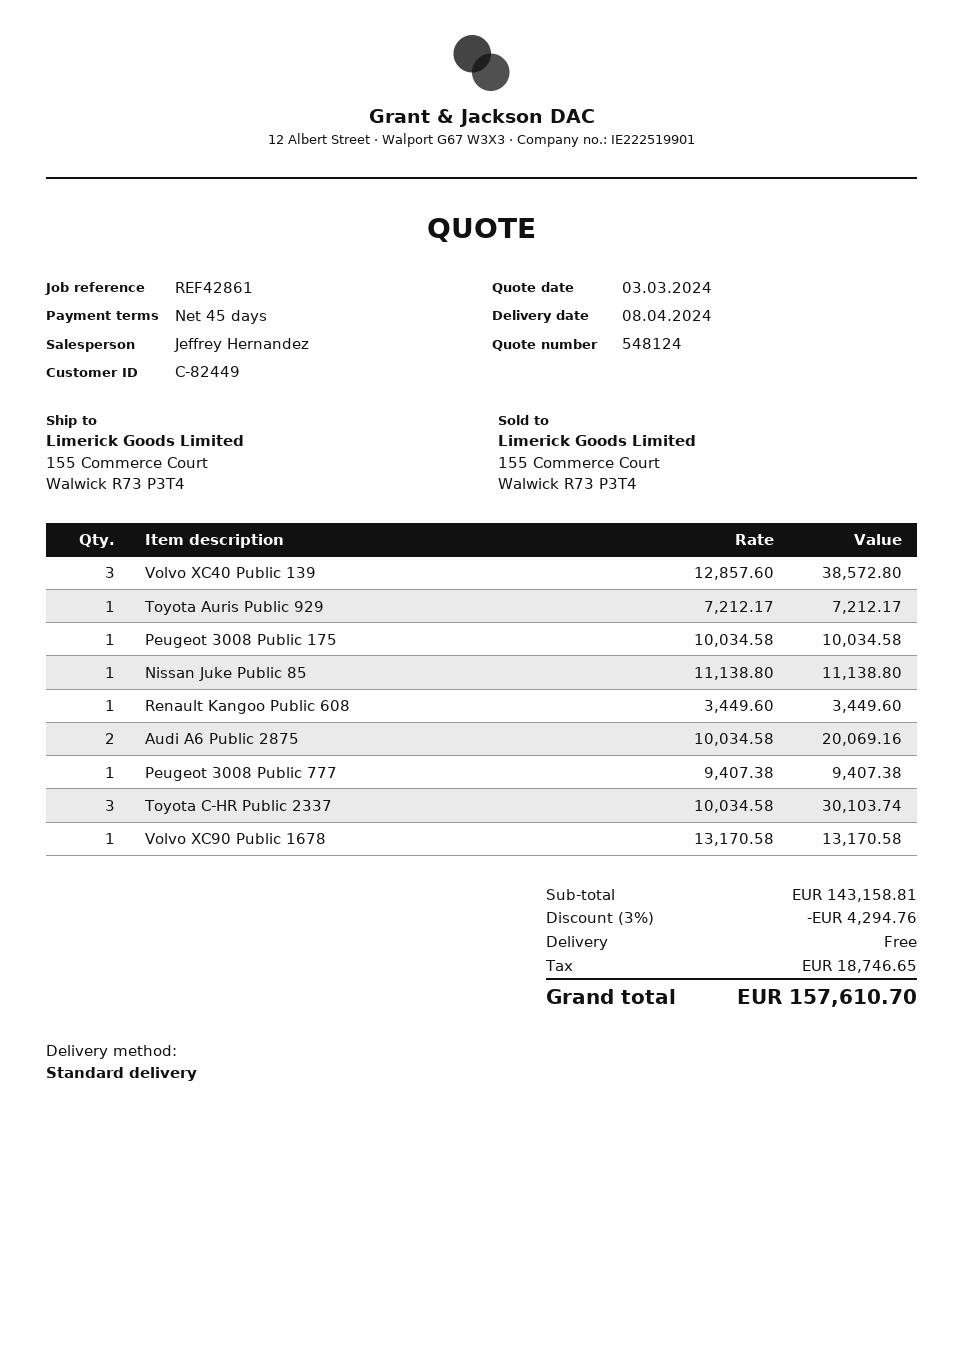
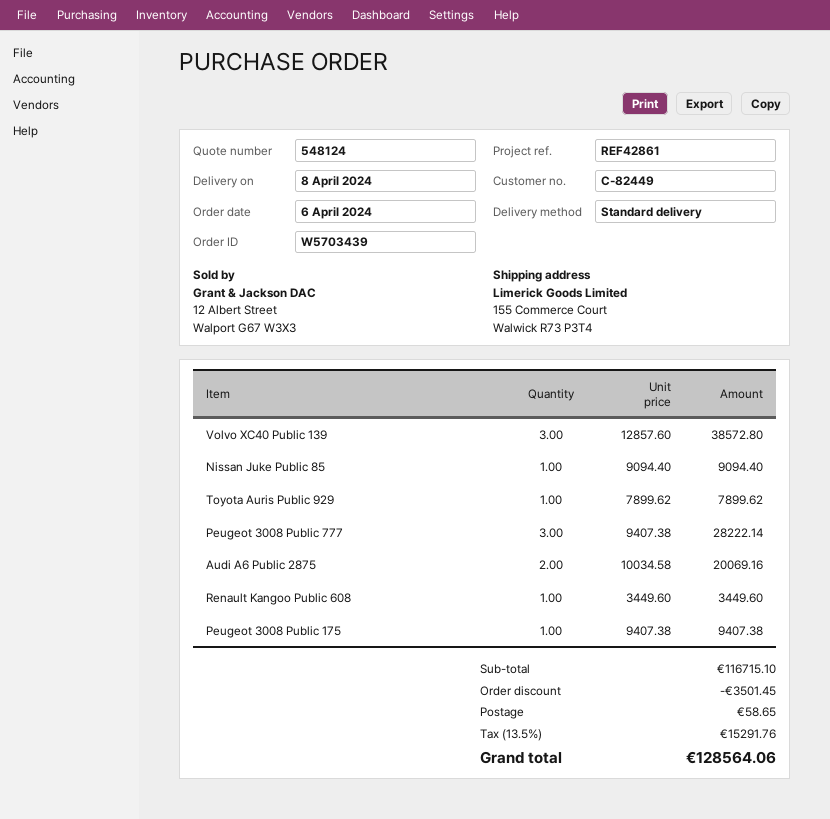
Toyota Auris Public 929: 1 x 7212.17 = 7212.17 -> 1 x 7899.62 = 7899.62
Peugeot 3008 Public 175: 1 x 10034.58 = 10034.58 -> 1 x 9407.38 = 9407.38
Nissan Juke Public 85: 1 x 11138.80 = 11138.80 -> 1 x 9094.40 = 9094.40
Peugeot 3008 Public 777: 1 x 9407.38 = 9407.38 -> 3 x 9407.38 = 28222.14
Toyota C-HR Public 2337: 3 x 10034.58 = 30103.74 -> none
Volvo XC90 Public 1678: 1 x 13170.58 = 13170.58 -> none
subtotal: 143158.81 -> 116715.10
discount: 4294.76 -> 3501.45
shipping: 0.00 -> 58.65
tax: 18746.65 -> 15291.76
total: 157610.70 -> 128564.06

